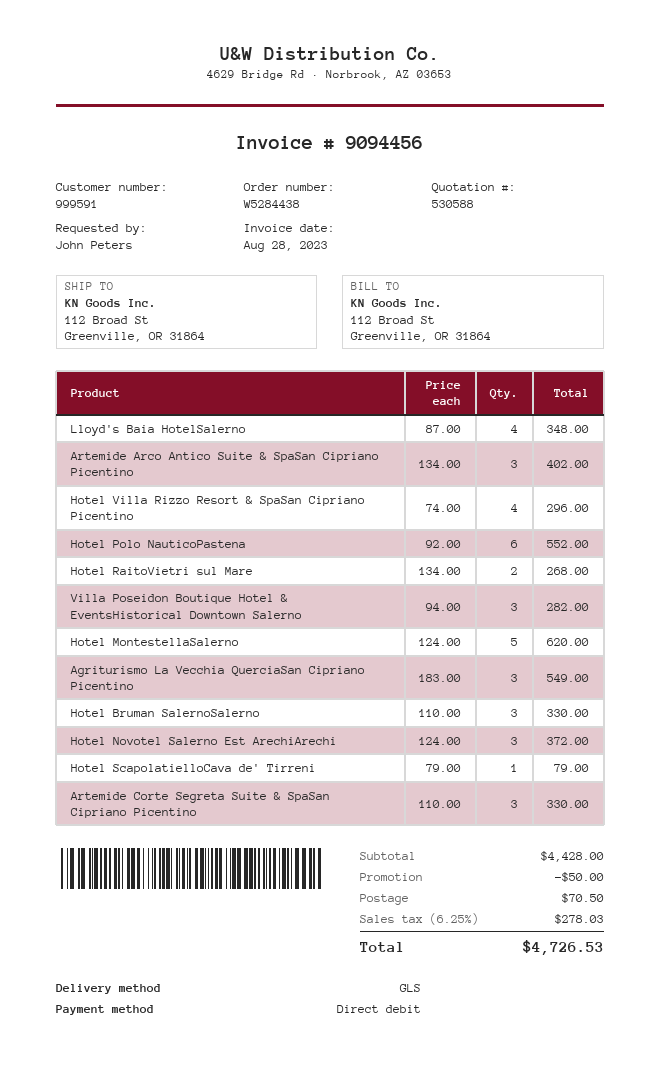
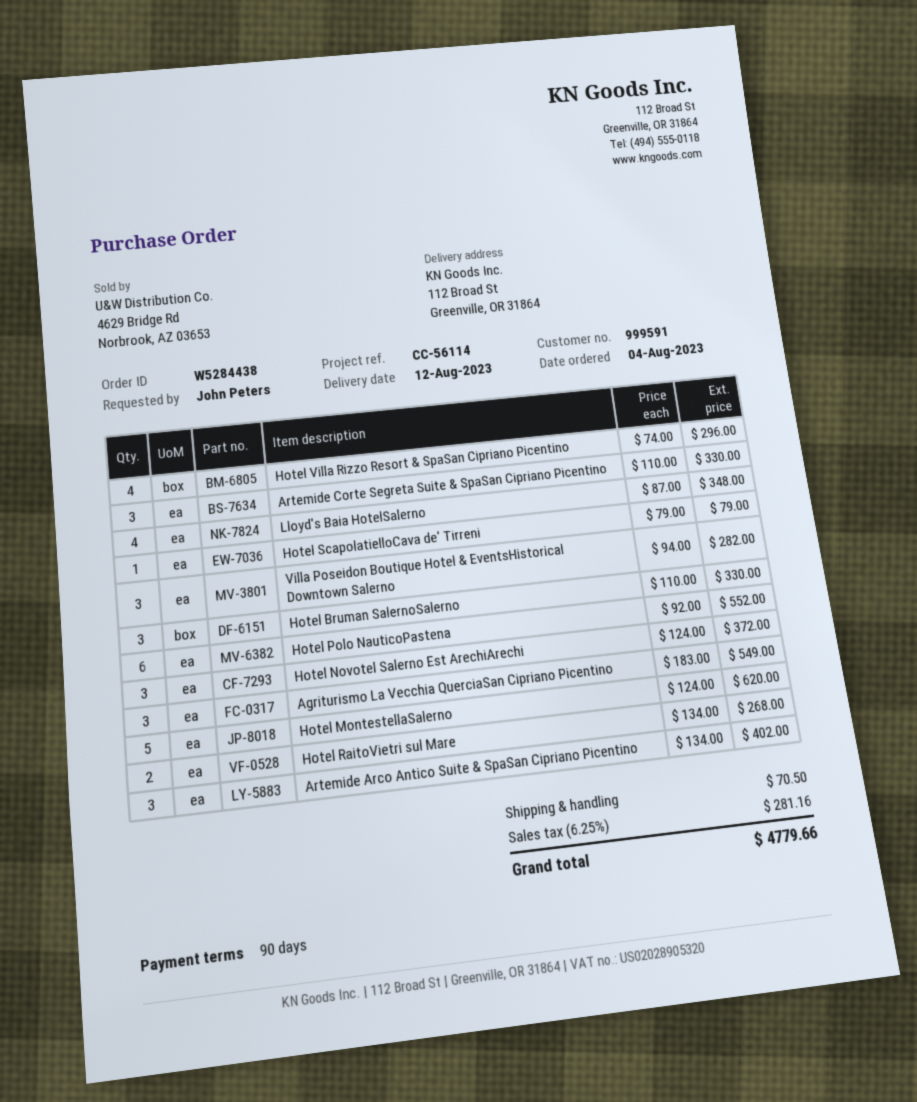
discount: 50.00 -> none
tax: 6.25% = 278.03 -> 6.25% = 281.16
total: 4726.53 -> 4779.66

